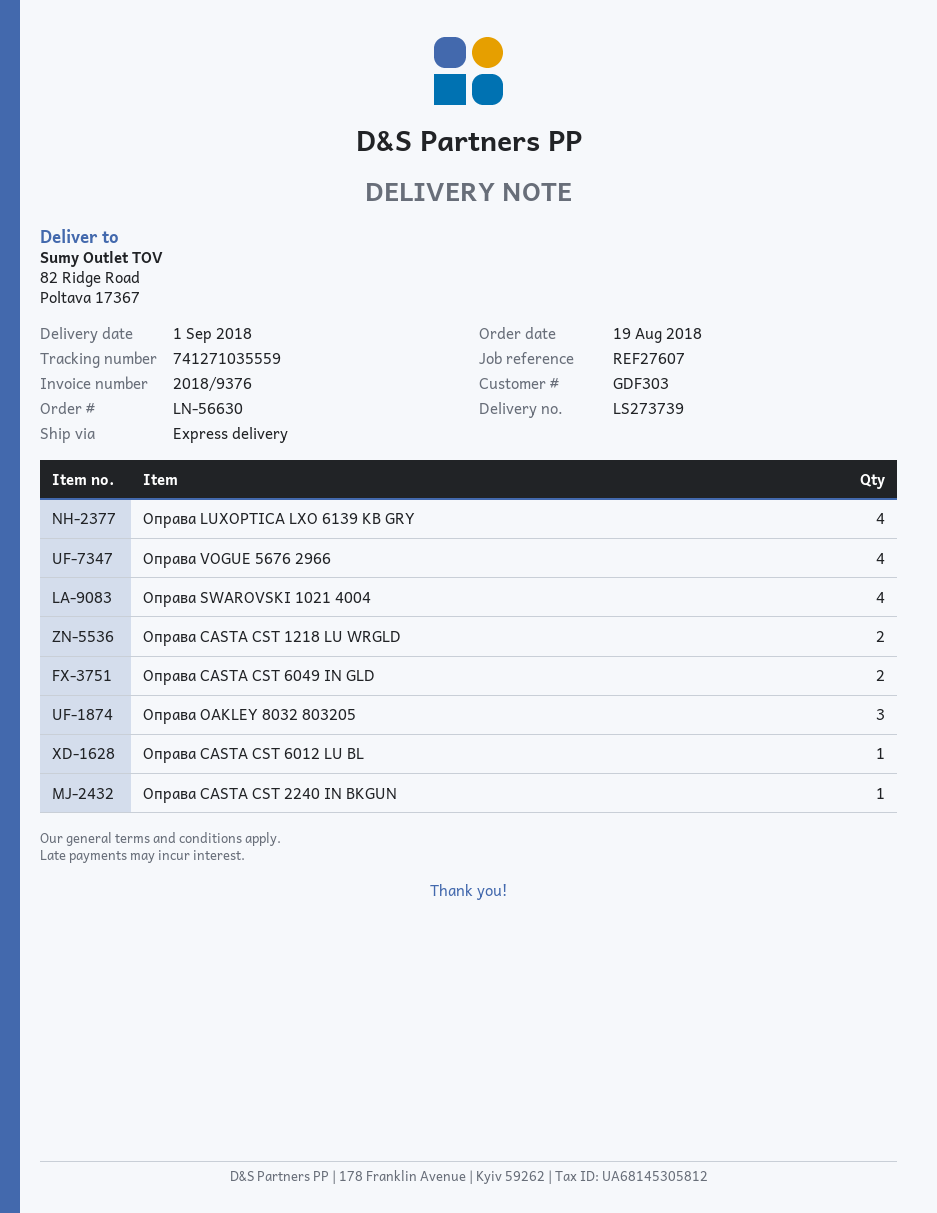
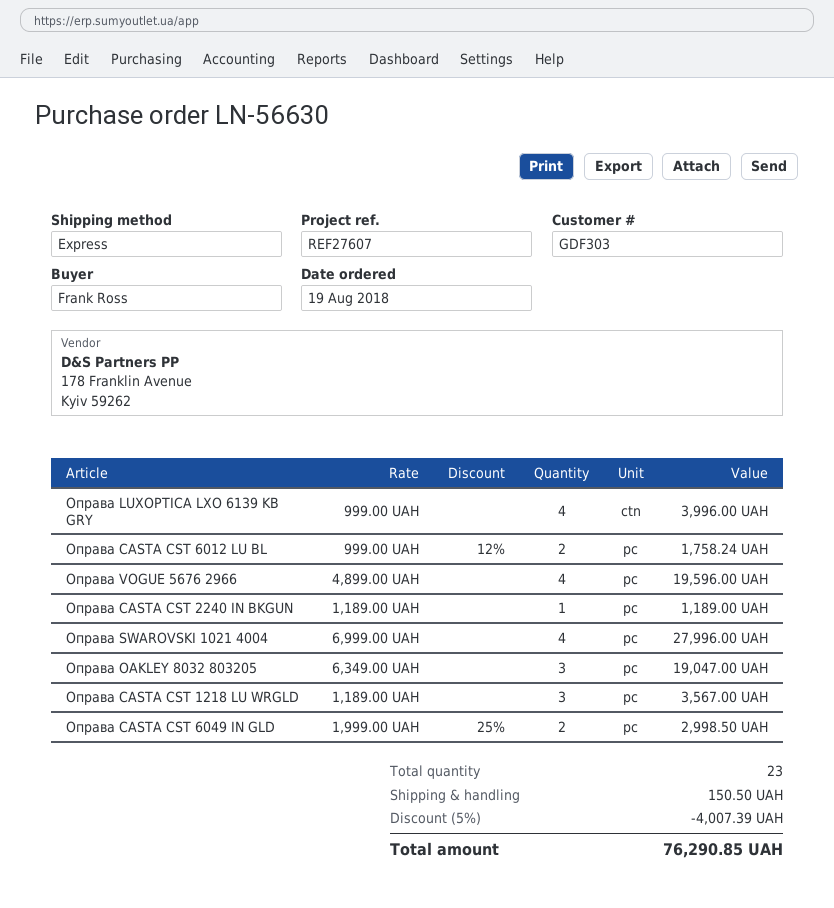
Оправа CASTA CST 1218 LU WRGLD: 2 -> 3
Оправа CASTA CST 6012 LU BL: 1 -> 2

